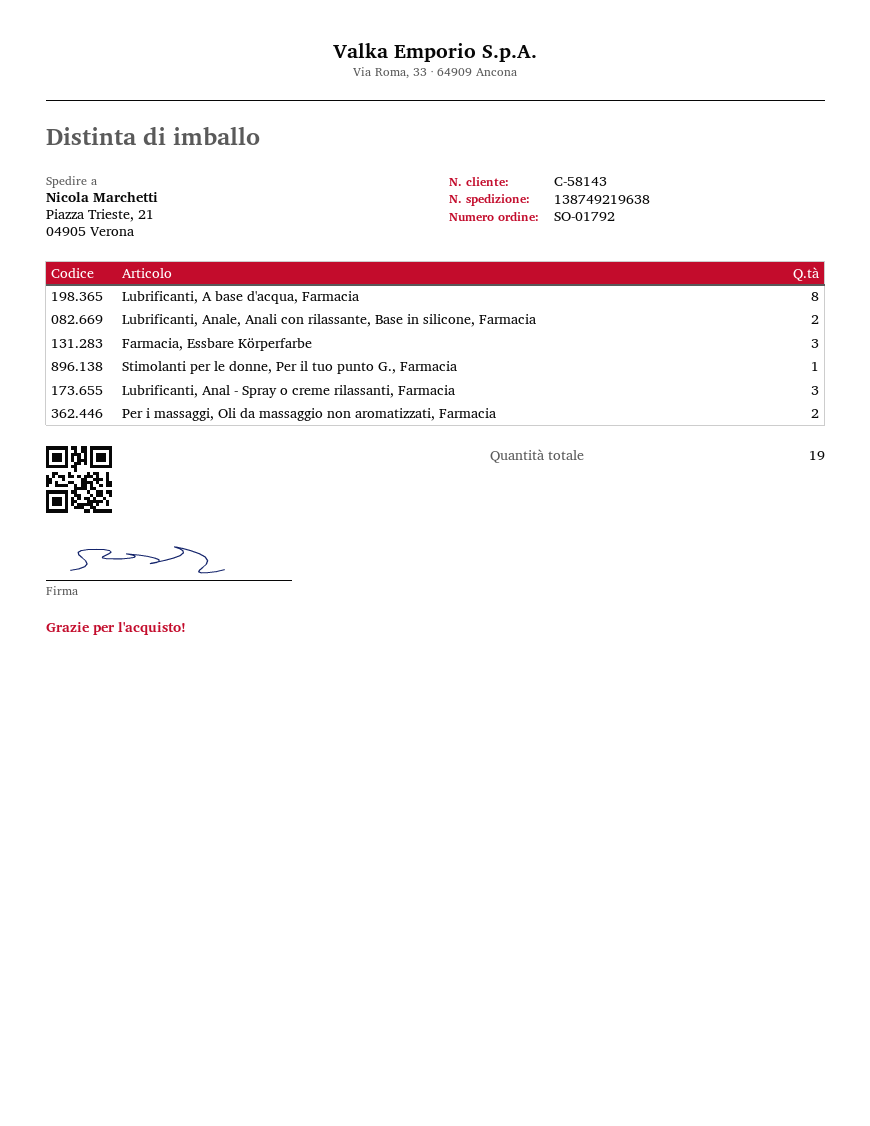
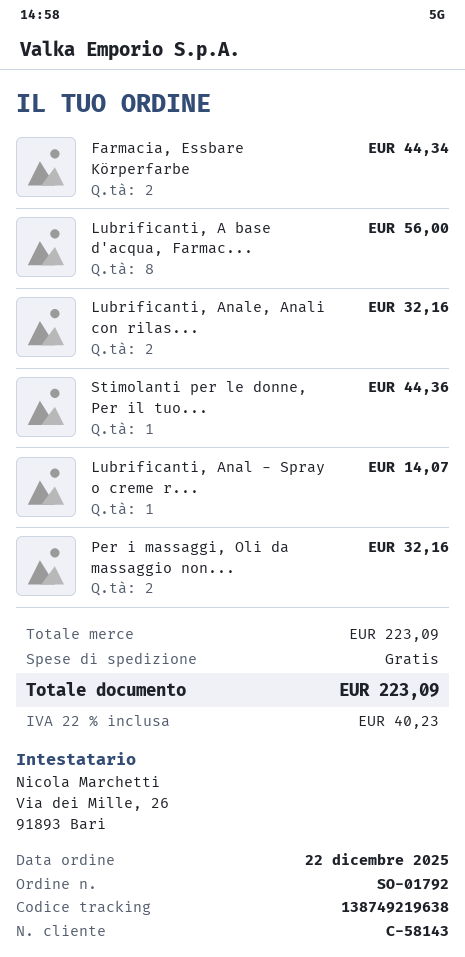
Farmacia, Essbare Körperfarbe: 3 -> 2
Lubrificanti, Anal - Spray o creme rilassanti, Farmacia: 3 -> 1

